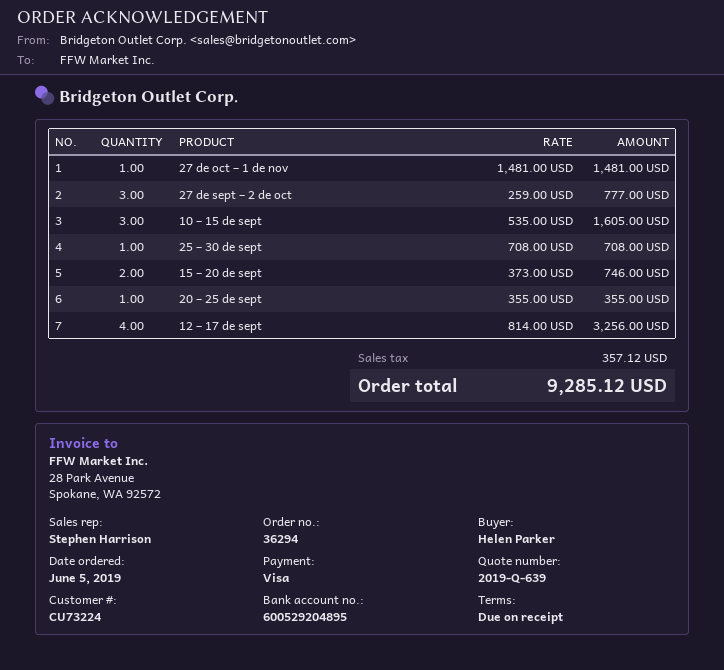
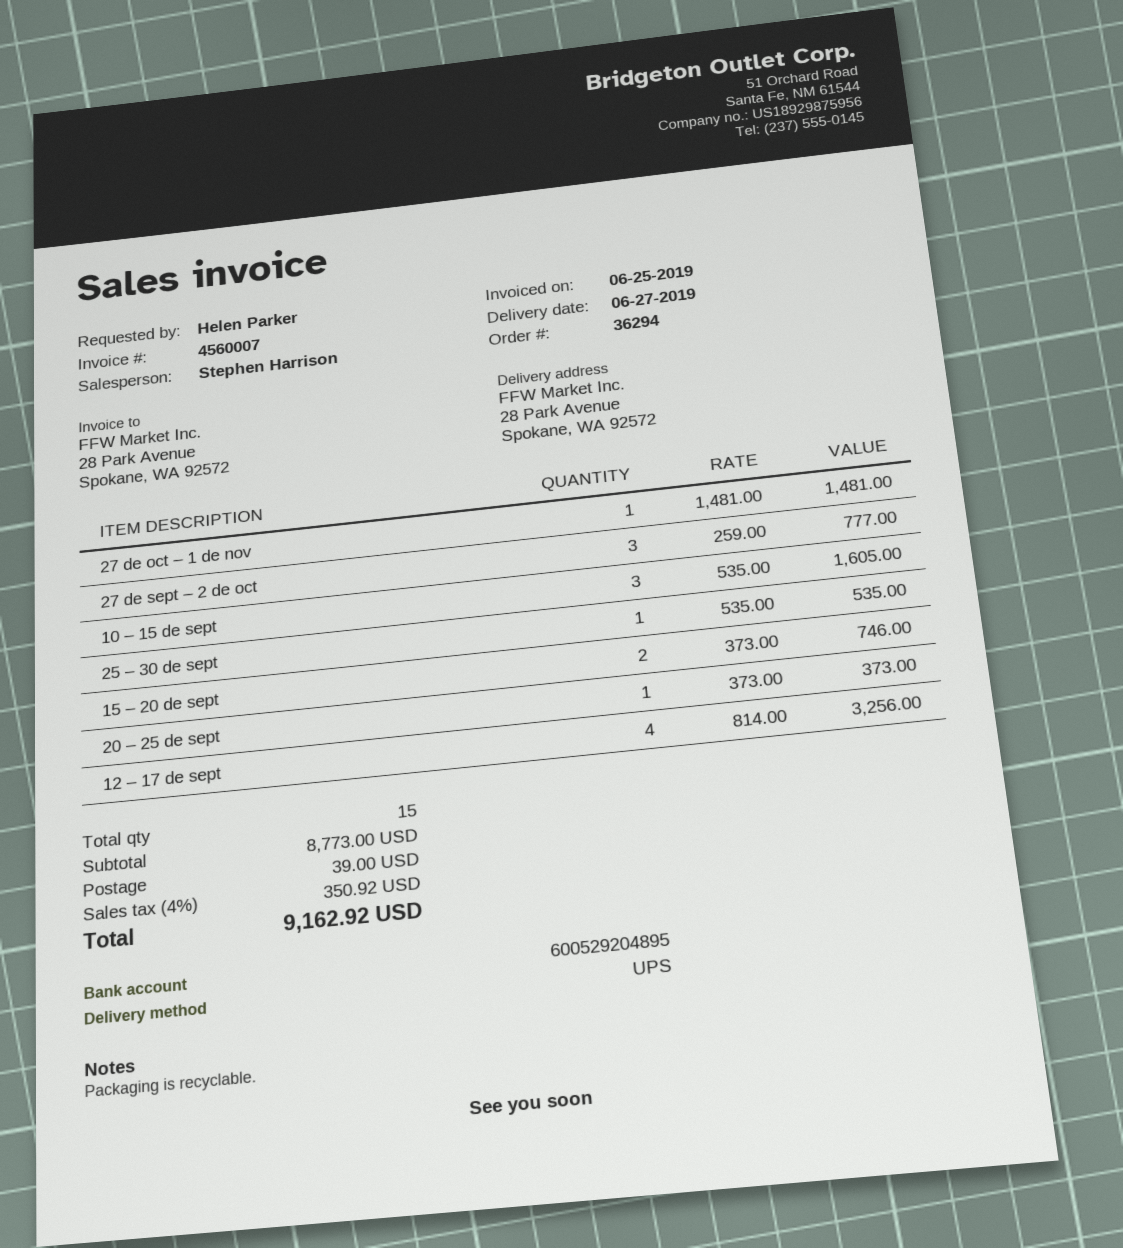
25 – 30 de sept: 1 x 708.00 = 708.00 -> 1 x 535.00 = 535.00
20 – 25 de sept: 1 x 355.00 = 355.00 -> 1 x 373.00 = 373.00
shipping: none -> 39.00
tax: 357.12 -> 350.92
total: 9285.12 -> 9162.92

